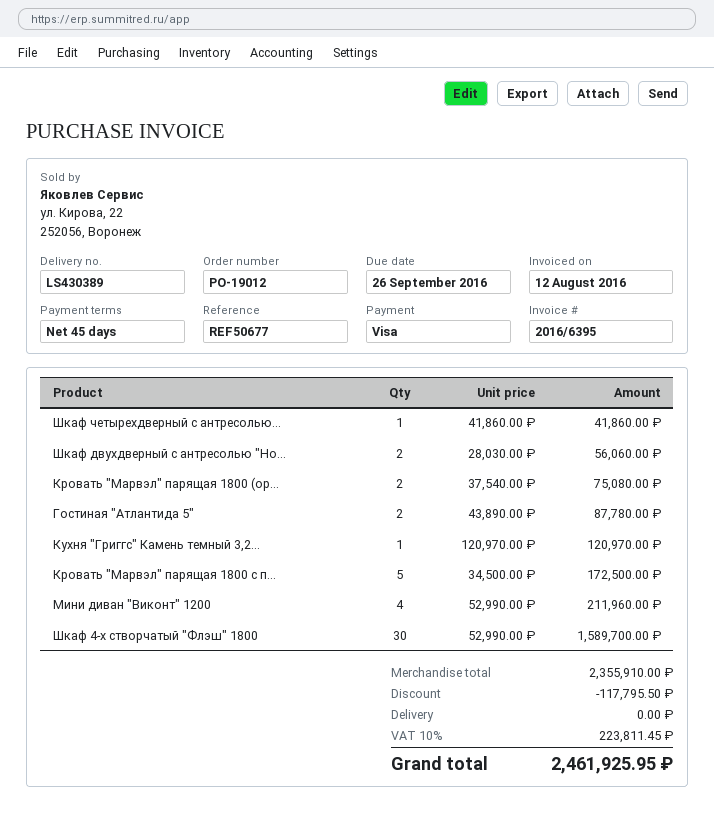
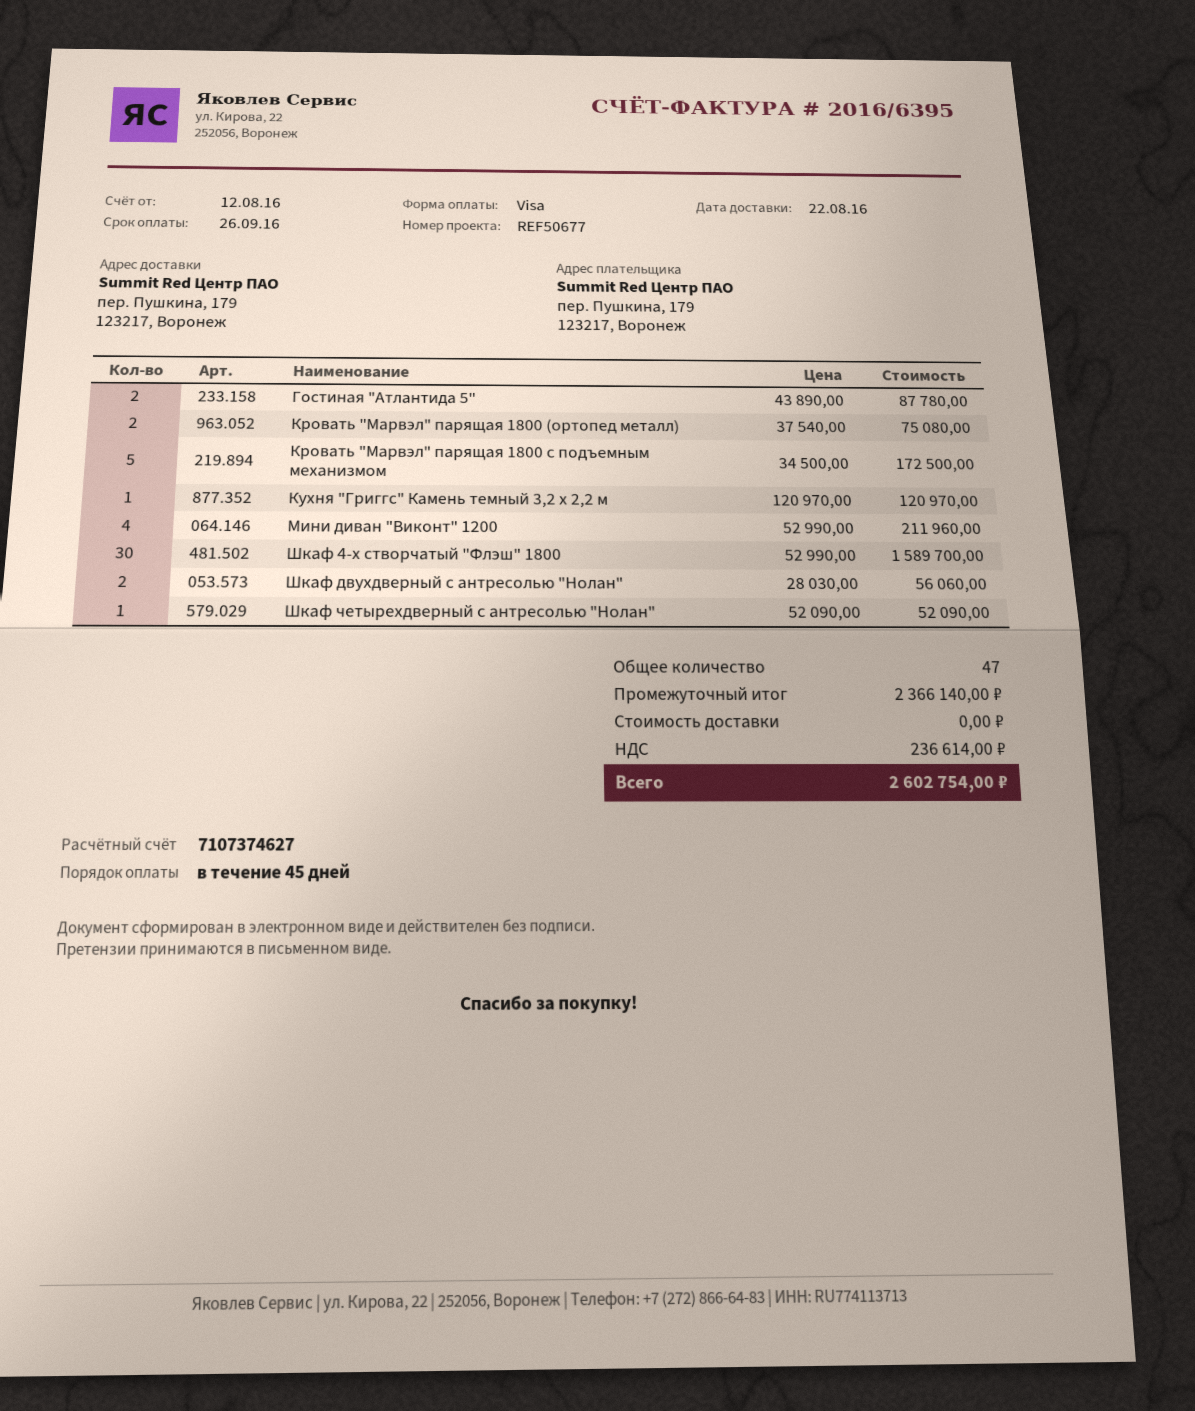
Шкаф четырехдверный с антресолью...: 1 x 41860.00 = 41860.00 -> 1 x 52090.00 = 52090.00
subtotal: 2355910.00 -> 2366140.00
discount: 117795.50 -> none
tax: 223811.45 -> 236614.00
total: 2461925.95 -> 2602754.00

